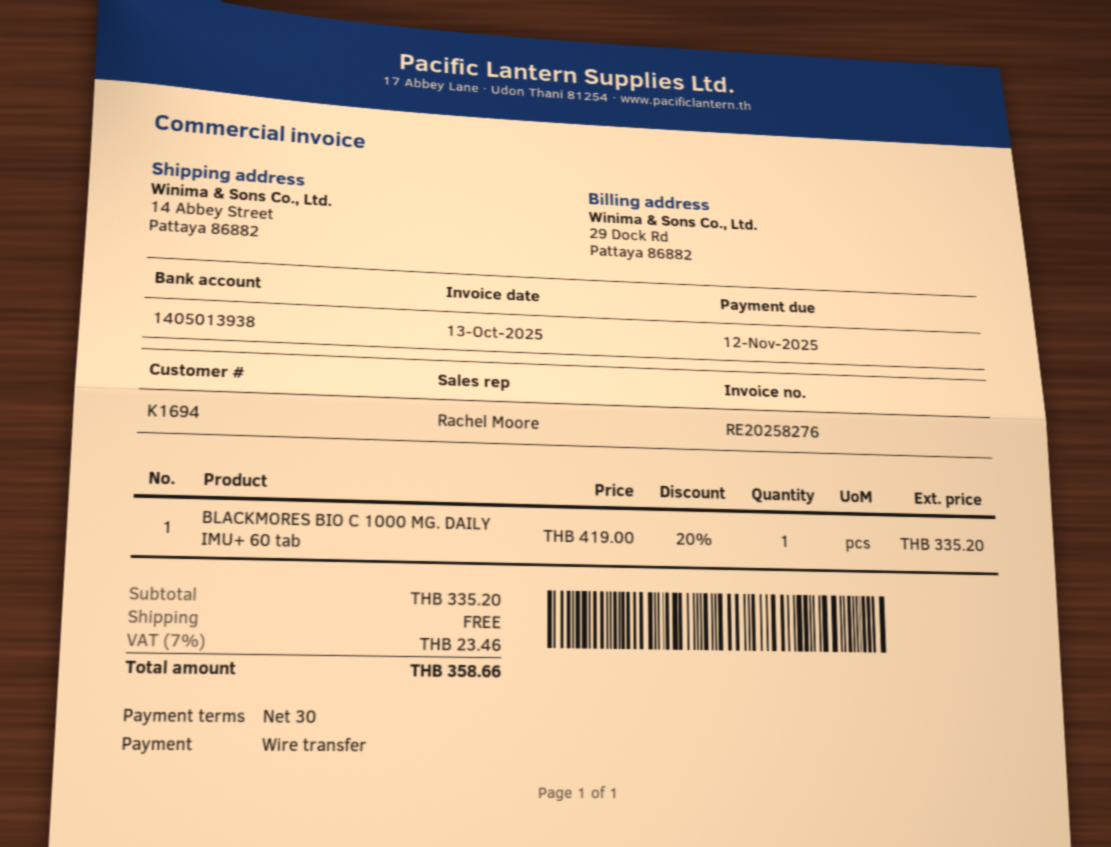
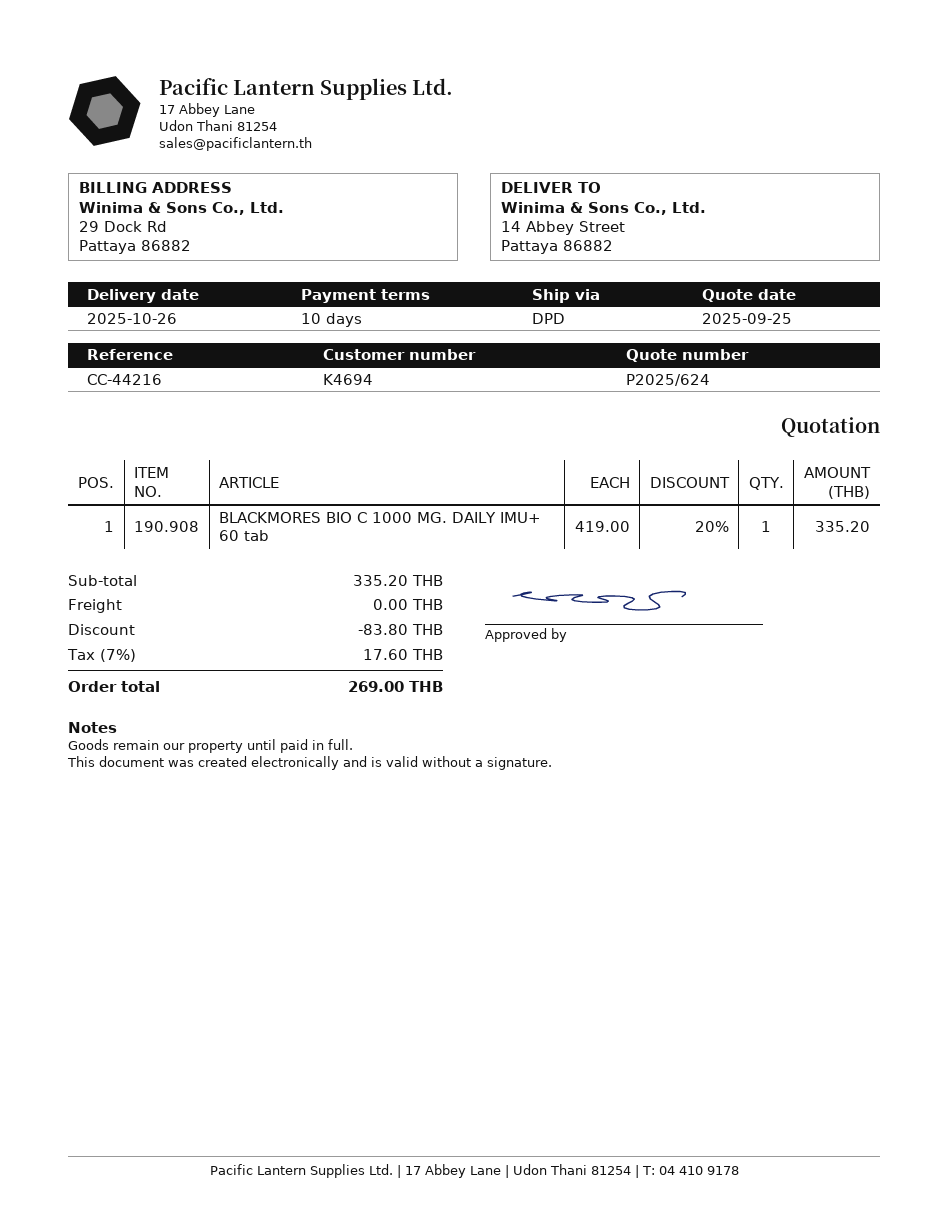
payment terms: 30 days -> 10 days
customer number: K1694 -> K4694
discount: none -> 83.80
tax: 7% = 23.46 -> 7% = 17.60
total: 358.66 -> 269.00

